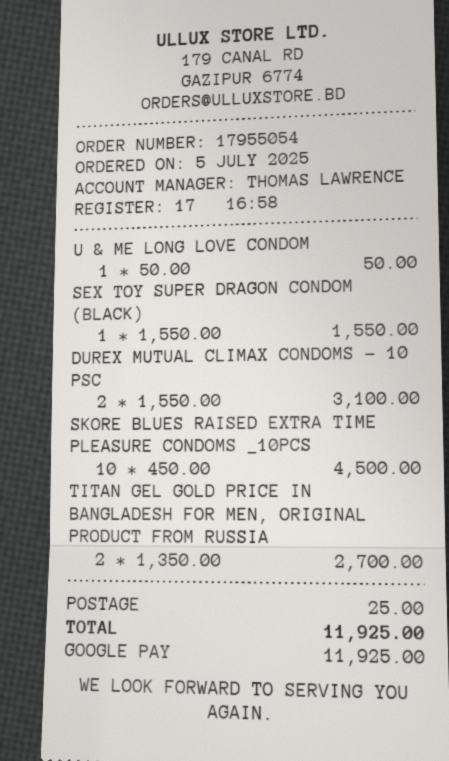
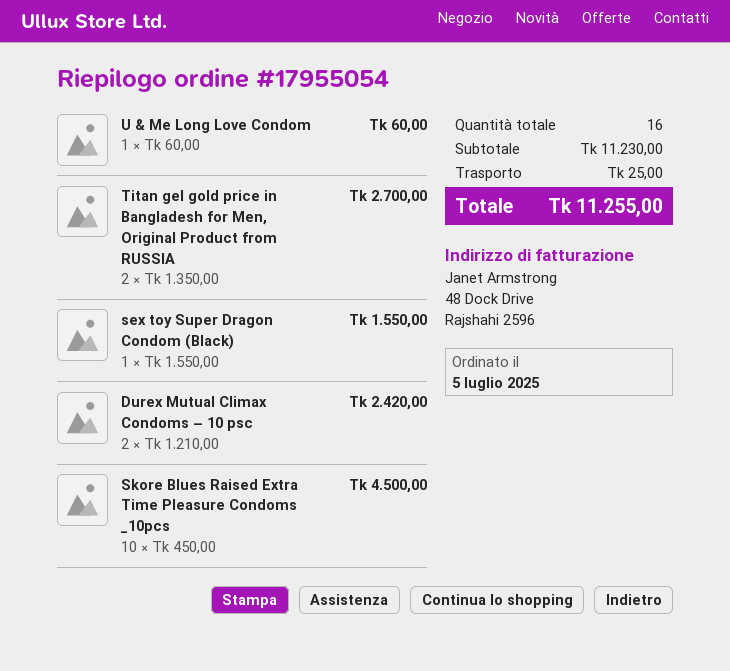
U & ME LONG LOVE CONDOM: 1 x 50.00 = 50.00 -> 1 x 60.00 = 60.00
DUREX MUTUAL CLIMAX CONDOMS – 10 PSC: 2 x 1550.00 = 3100.00 -> 2 x 1210.00 = 2420.00
total: 11925.00 -> 11255.00

